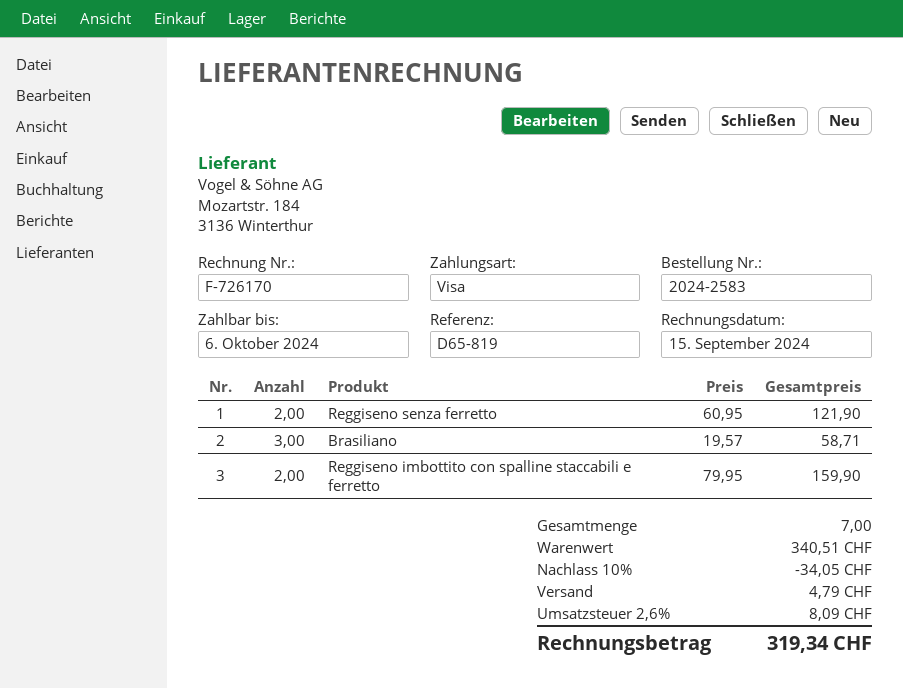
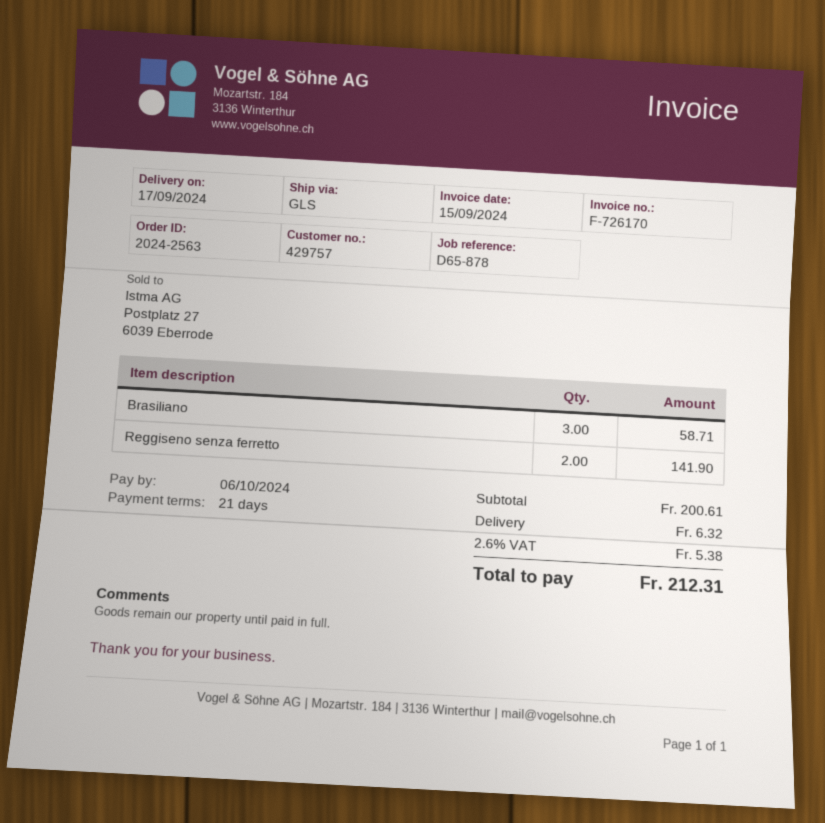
order number: 2024-2583 -> 2024-2563
reference: D65-819 -> D65-878
Reggiseno senza ferretto: 2 for 121.90 -> 2 for 141.90
Reggiseno imbottito con spalline staccabili e ferretto: 2 for 159.90 -> none
subtotal: 340.51 -> 200.61
discount: 10% = 34.05 -> none
shipping: 4.79 -> 6.32
tax: 2.6% = 8.09 -> 2.6% = 5.38
total: 319.34 -> 212.31

